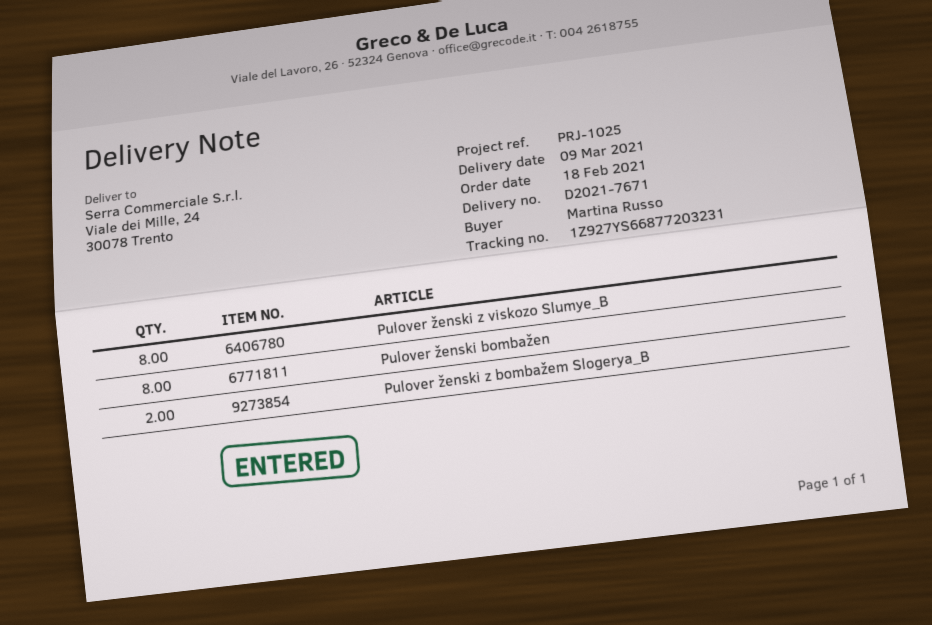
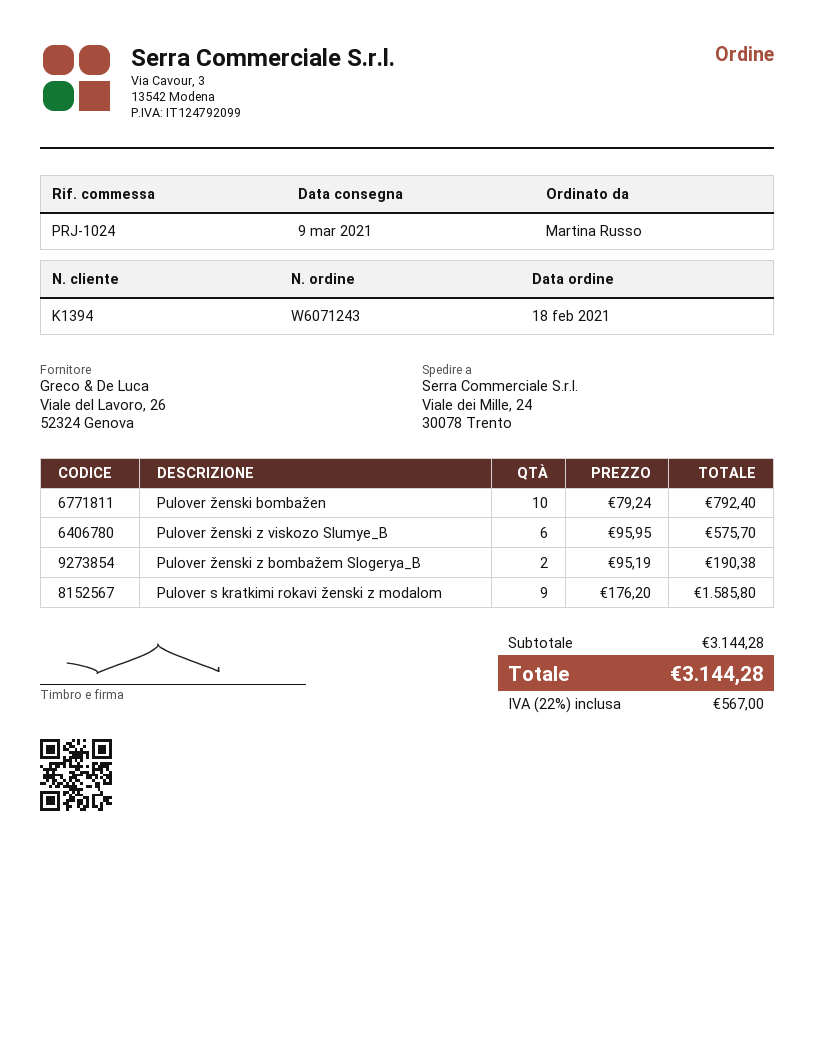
reference: PRJ-1025 -> PRJ-1024
Pulover ženski z viskozo Slumye_B: 8 -> 6
Pulover ženski bombažen: 8 -> 10
Pulover s kratkimi rokavi ženski z modalom: none -> 9

